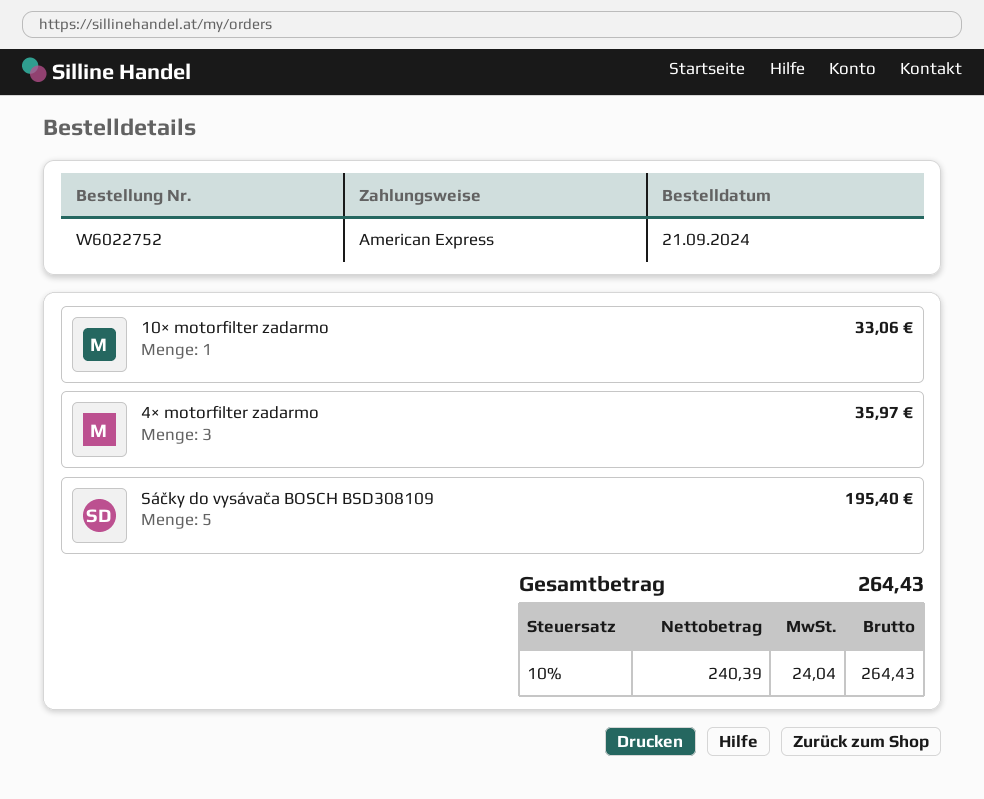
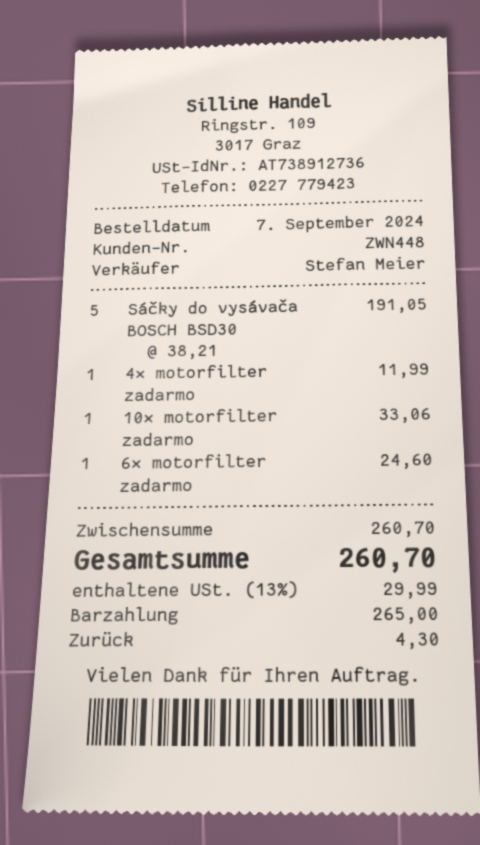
order date: 2024-09-21 -> 2024-09-07
payment method: American Express -> cash
4× motorfilter zadarmo: 3 for 35.97 -> 1 for 11.99
Sáčky do vysávača BOSCH BSD308109: 5 for 195.40 -> 5 for 191.05
6× motorfilter zadarmo: none -> 1 for 24.60
tax: 10% = 24.04 -> 13% = 29.99
total: 264.43 -> 260.70

